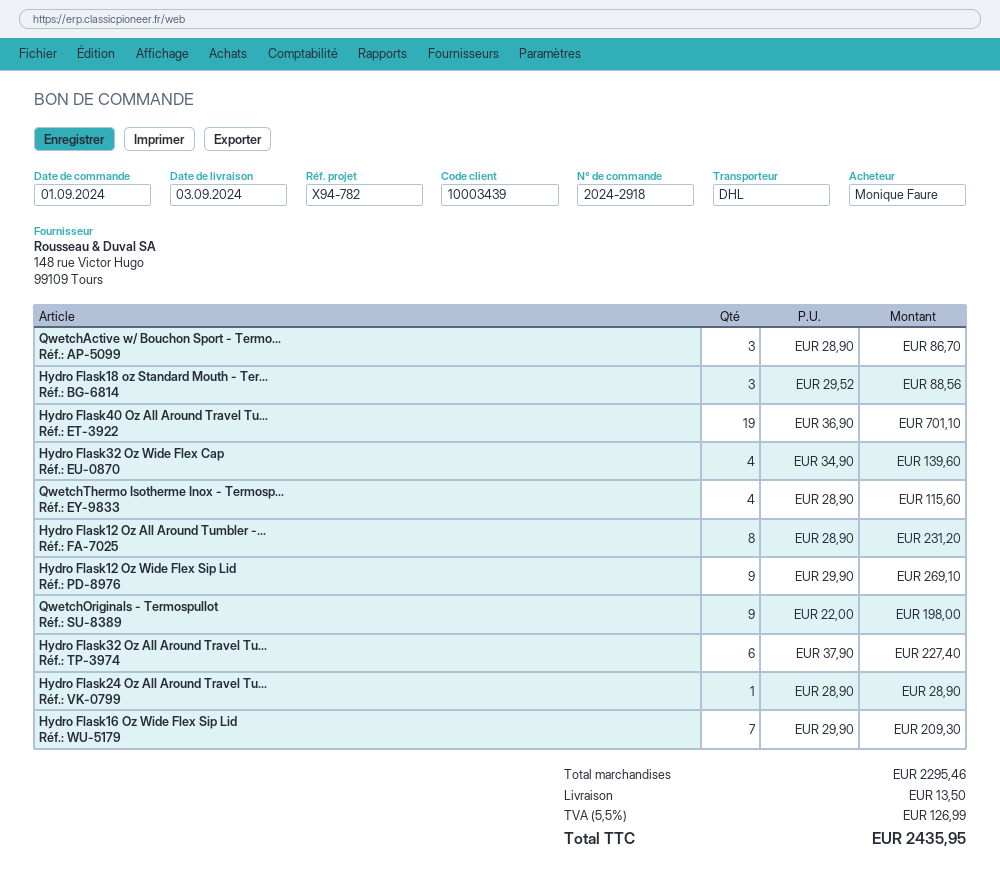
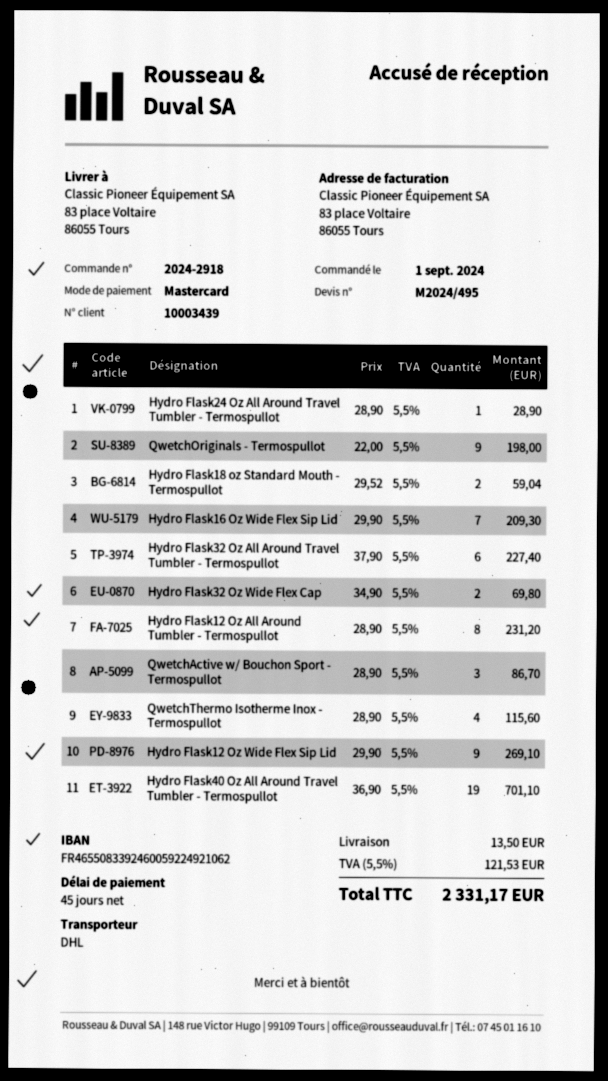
Hydro Flask18 oz Standard Mouth - Ter...: 3 x 29.52 = 88.56 -> 2 x 29.52 = 59.04
Hydro Flask32 Oz Wide Flex Cap: 4 x 34.90 = 139.60 -> 2 x 34.90 = 69.80
tax: 5.5% = 126.99 -> 5.5% = 121.53
total: 2435.95 -> 2331.17

